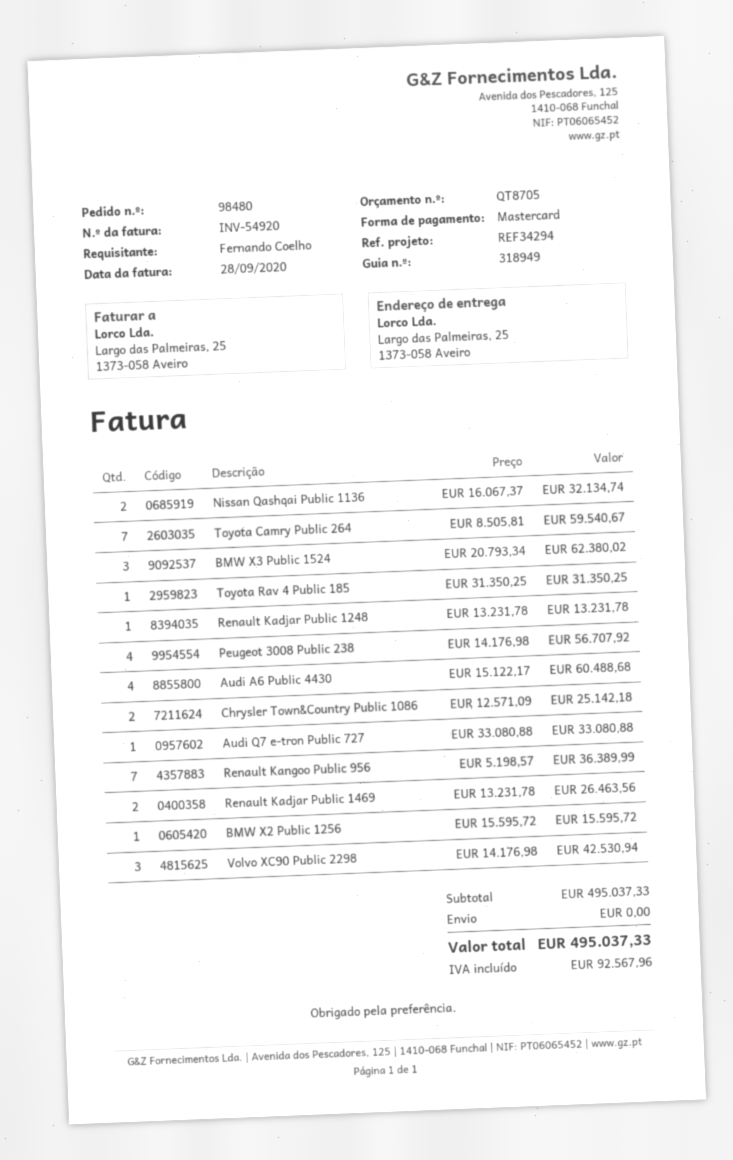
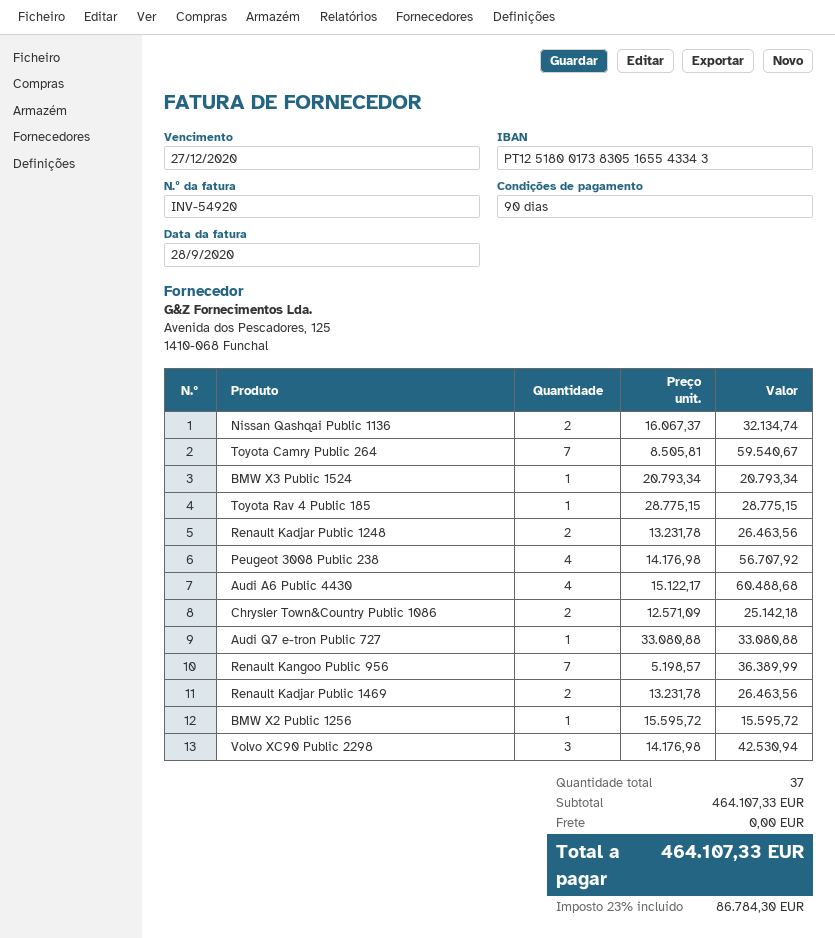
BMW X3 Public 1524: 3 x 20793.34 = 62380.02 -> 1 x 20793.34 = 20793.34
Toyota Rav 4 Public 185: 1 x 31350.25 = 31350.25 -> 1 x 28775.15 = 28775.15
Renault Kadjar Public 1248: 1 x 13231.78 = 13231.78 -> 2 x 13231.78 = 26463.56
subtotal: 495037.33 -> 464107.33
tax: 92567.96 -> 86784.30
total: 495037.33 -> 464107.33

